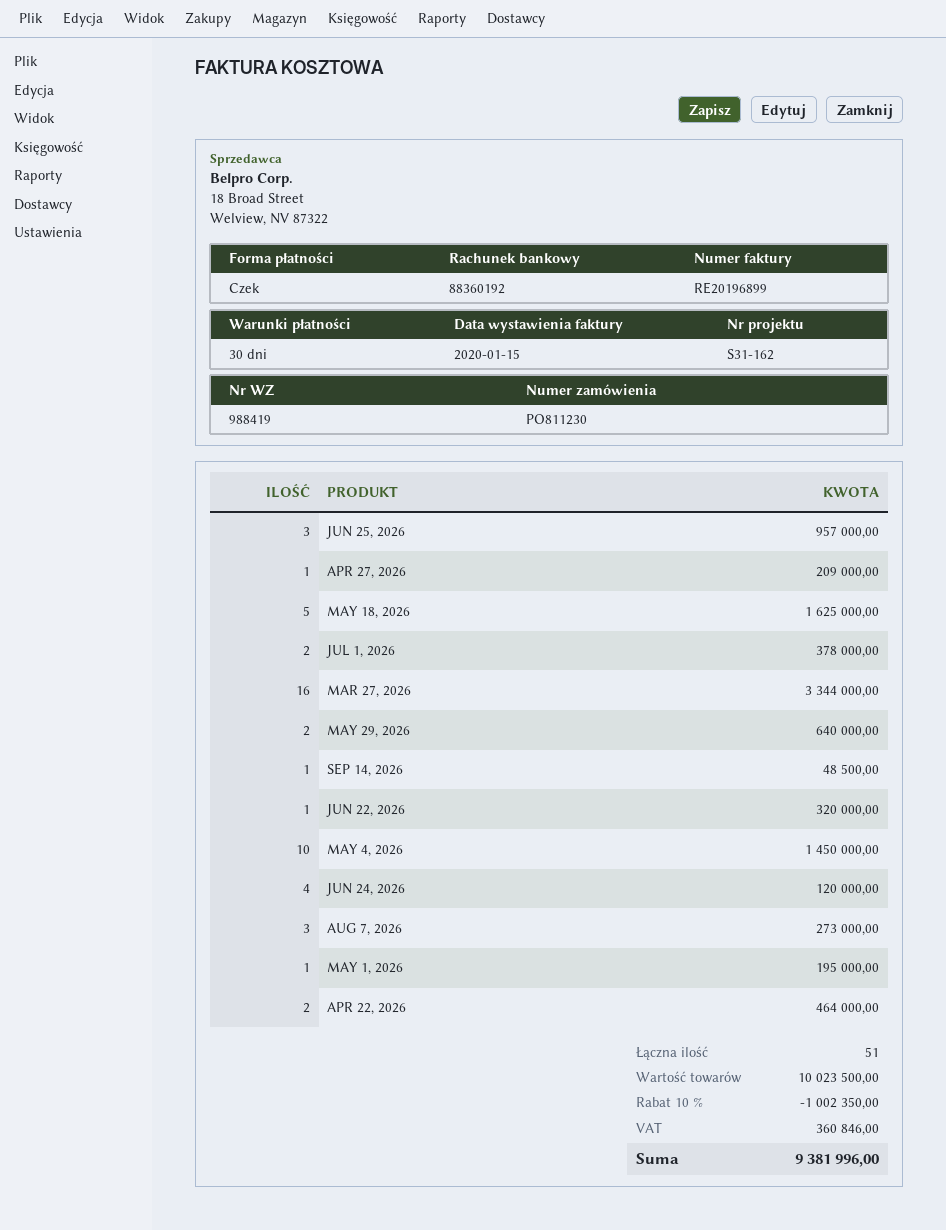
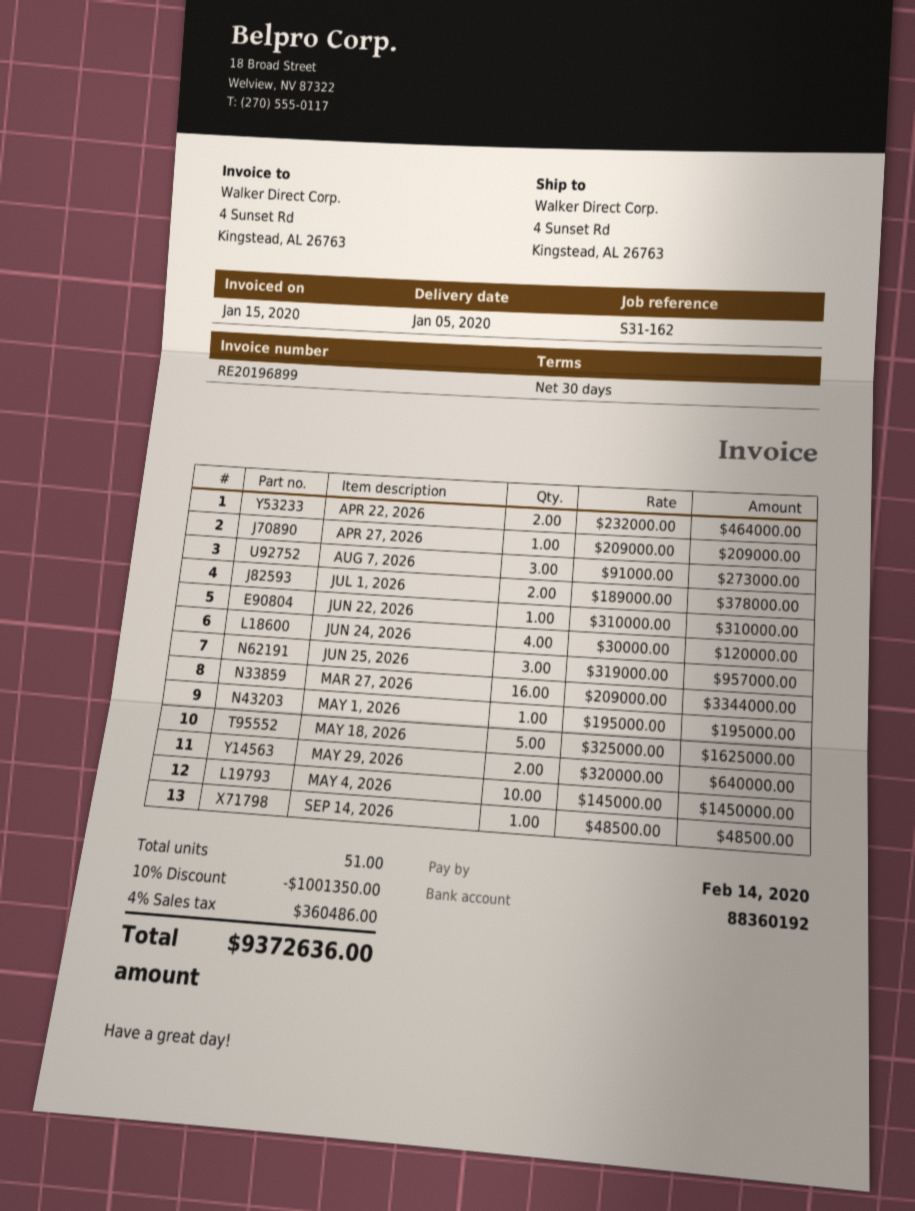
JUN 22, 2026: 1 for 320000.00 -> 1 for 310000.00
discount: 10% = 1002350.00 -> 10% = 1001350.00
tax: 360846.00 -> 360486.00
total: 9381996.00 -> 9372636.00

